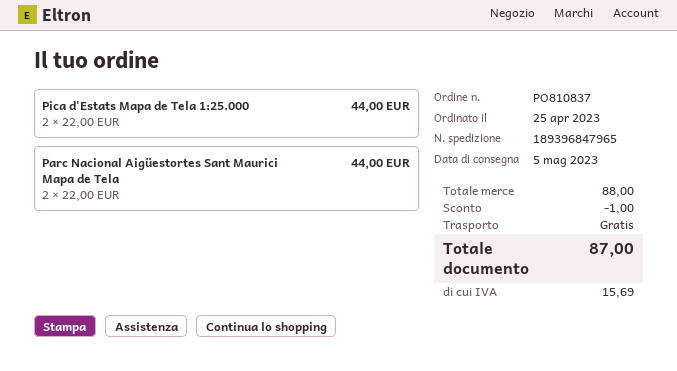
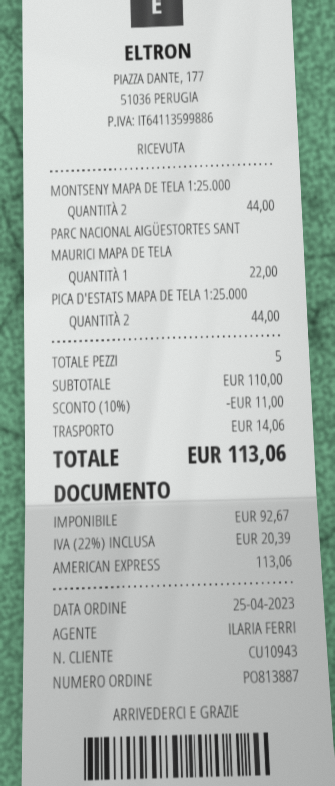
order number: PO810837 -> PO813887
Parc Nacional Aigüestortes Sant Maurici Mapa de Tela: 2 for 44.00 -> 1 for 22.00
MONTSENY MAPA DE TELA 1:25.000: none -> 2 for 44.00
subtotal: 88.00 -> 110.00
discount: 1.00 -> 11.00
shipping: 0.00 -> 14.06
tax: 15.69 -> 20.39
total: 87.00 -> 113.06

